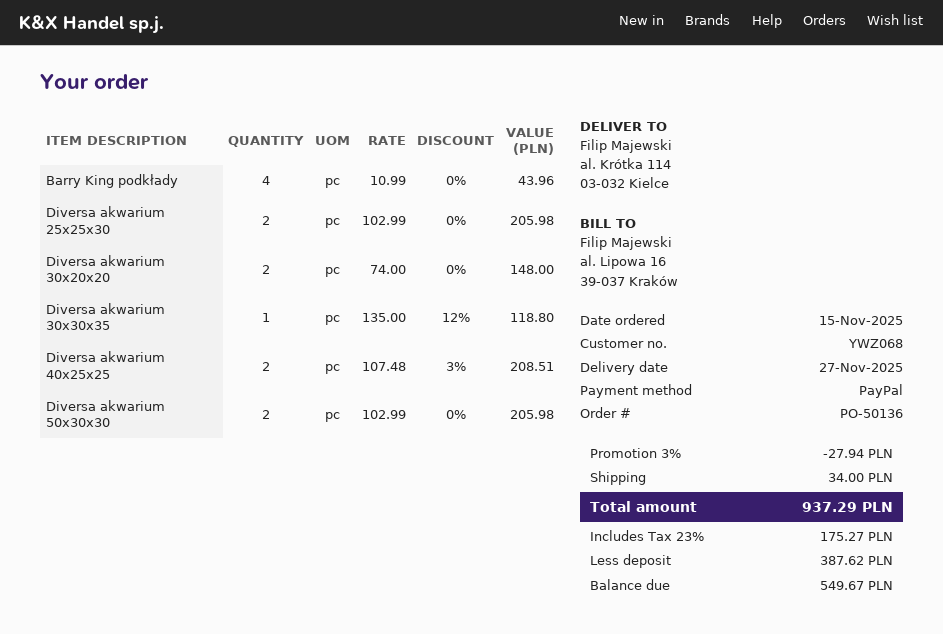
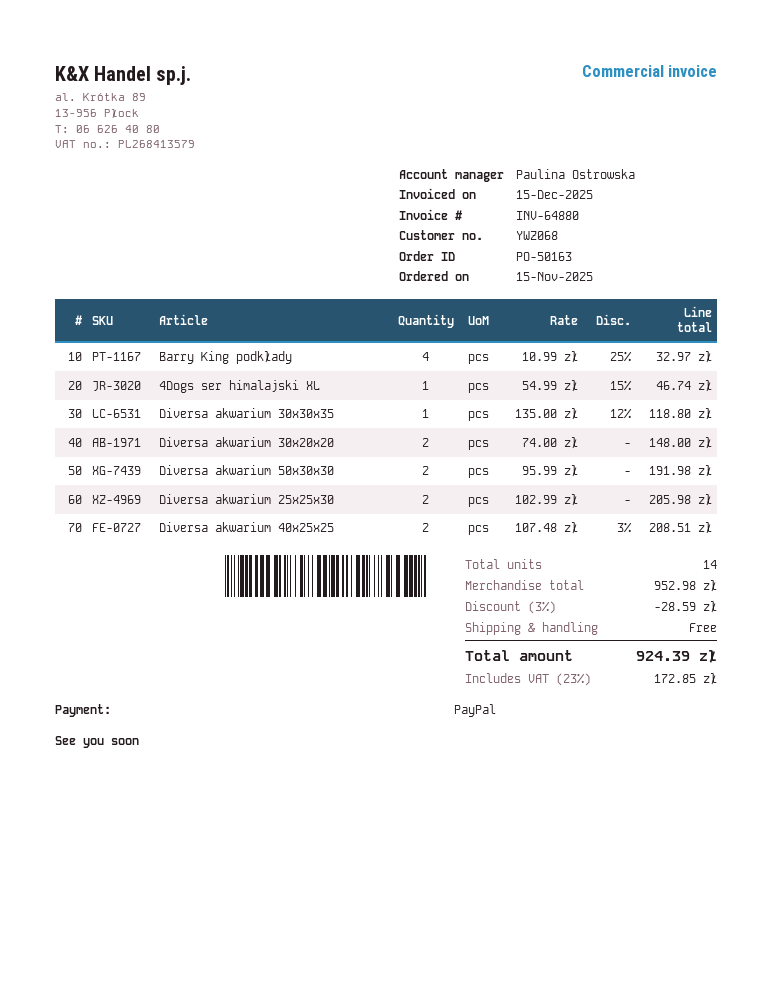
order number: PO-50136 -> PO-50163
Barry King podkłady: 4 x 10.99 = 43.96 -> 4 x 10.99 - 25% = 32.97
Diversa akwarium 50x30x30: 2 x 102.99 = 205.98 -> 2 x 95.99 = 191.98
4Dogs ser himalajski XL: none -> 1 x 54.99 - 15% = 46.74
discount: 3% = 27.94 -> 3% = 28.59
shipping: 34.00 -> 0.00
tax: 23% = 175.27 -> 23% = 172.85
total: 937.29 -> 924.39

